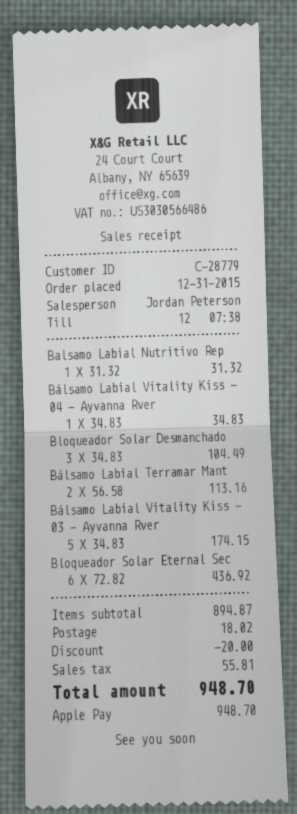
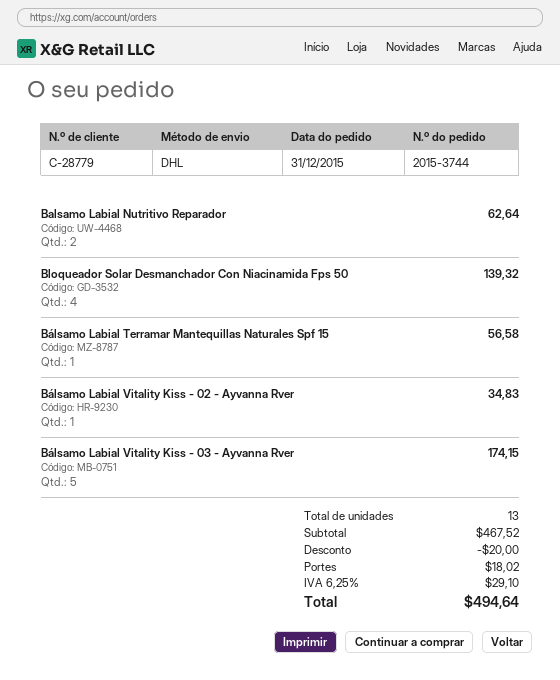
Balsamo Labial Nutritivo Rep: 1 for 31.32 -> 2 for 62.64
Bálsamo Labial Vitality Kiss - 04 - Ayvanna Rver: 1 for 34.83 -> none
Bloqueador Solar Desmanchado: 3 for 104.49 -> 4 for 139.32
Bálsamo Labial Terramar Mant: 2 for 113.16 -> 1 for 56.58
Bloqueador Solar Eternal Sec: 6 for 436.92 -> none
Bálsamo Labial Vitality Kiss - 02 - Ayvanna Rver: none -> 1 for 34.83
subtotal: 894.87 -> 467.52
tax: 55.81 -> 29.10
total: 948.70 -> 494.64

